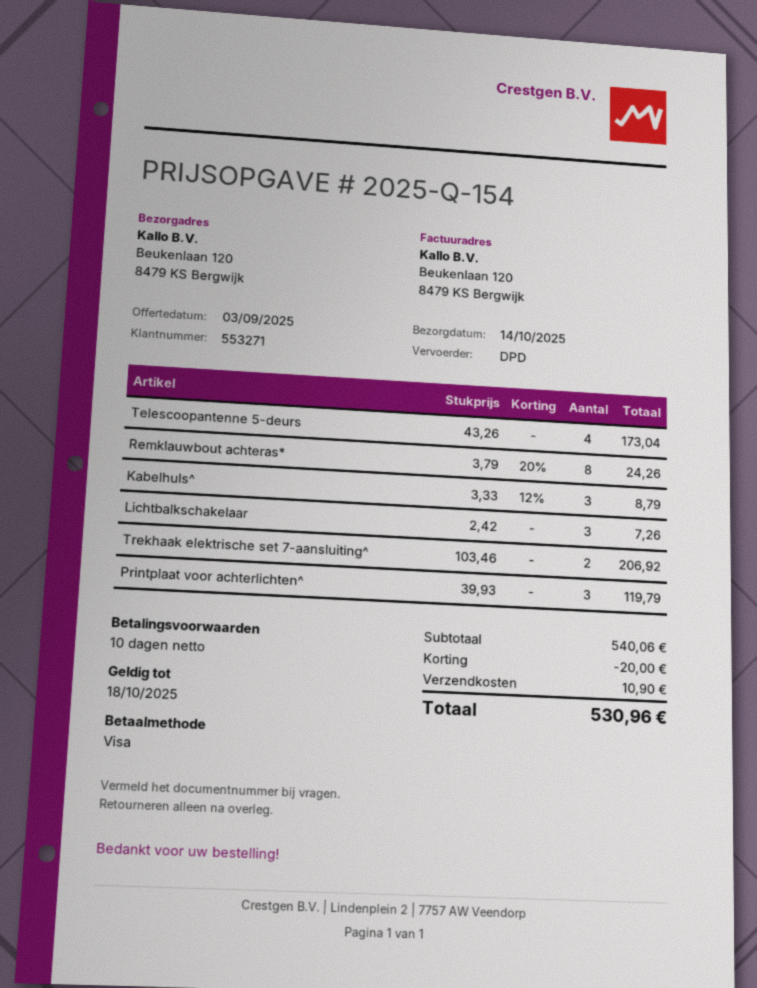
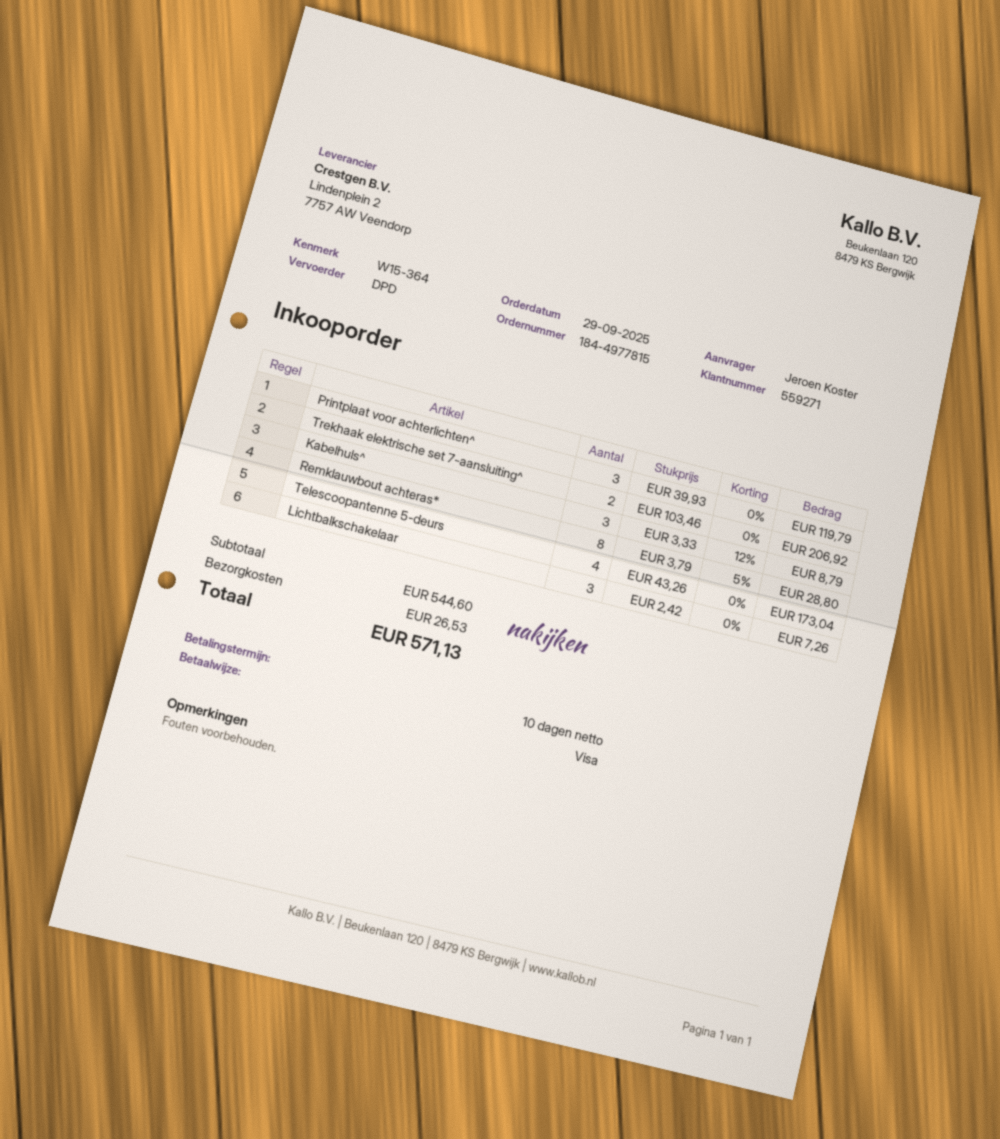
customer number: 553271 -> 559271
Remklauwbout achteras*: 8 x 3.79 - 20% = 24.26 -> 8 x 3.79 - 5% = 28.80
subtotal: 540.06 -> 544.60
discount: 20.00 -> none
shipping: 10.90 -> 26.53
total: 530.96 -> 571.13

